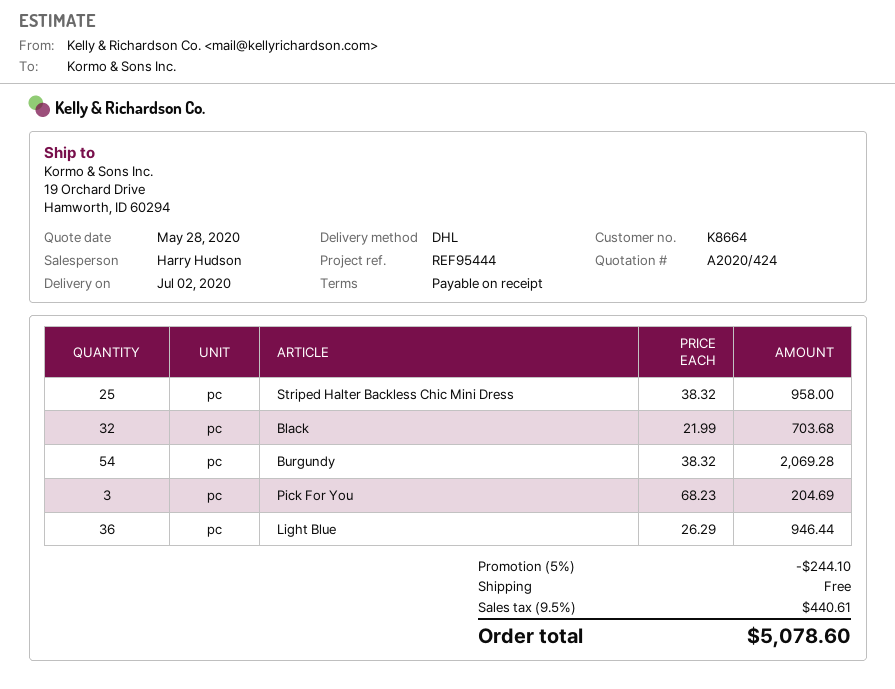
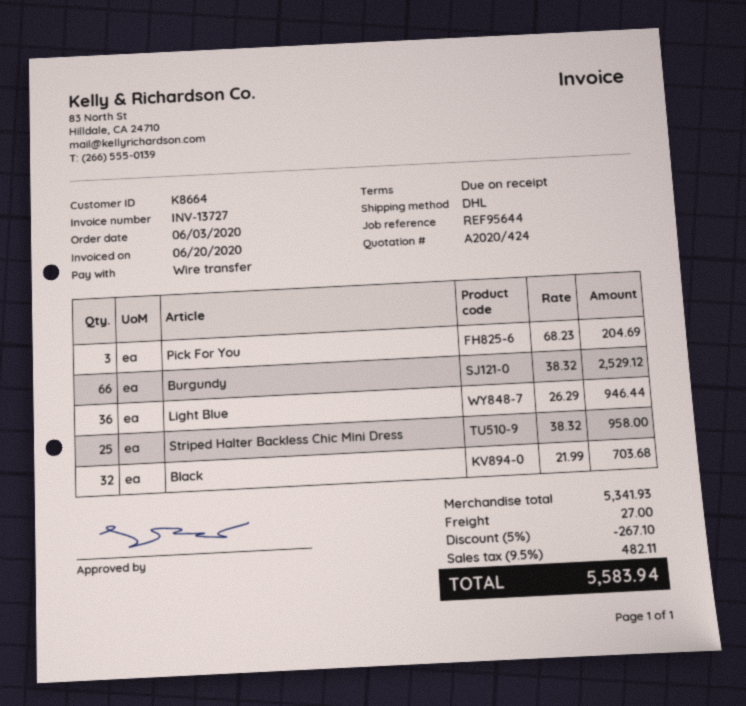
reference: REF95444 -> REF95644
Burgundy: 54 x 38.32 = 2069.28 -> 66 x 38.32 = 2529.12
discount: 5% = 244.10 -> 5% = 267.10
shipping: 0.00 -> 27.00
tax: 9.5% = 440.61 -> 9.5% = 482.11
total: 5078.60 -> 5583.94

